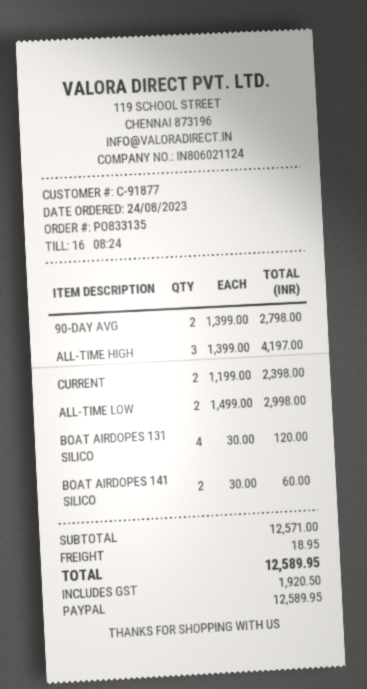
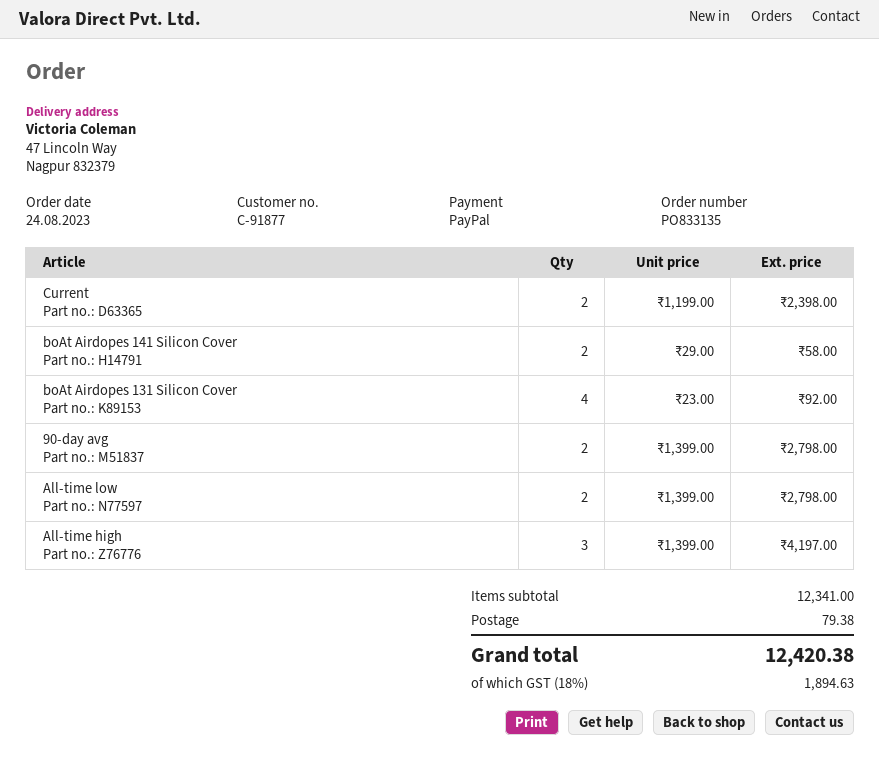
ALL-TIME LOW: 2 x 1499.00 = 2998.00 -> 2 x 1399.00 = 2798.00
BOAT AIRDOPES 131 SILICO: 4 x 30.00 = 120.00 -> 4 x 23.00 = 92.00
BOAT AIRDOPES 141 SILICO: 2 x 30.00 = 60.00 -> 2 x 29.00 = 58.00
subtotal: 12571.00 -> 12341.00
shipping: 18.95 -> 79.38
tax: 1920.50 -> 1894.63
total: 12589.95 -> 12420.38

